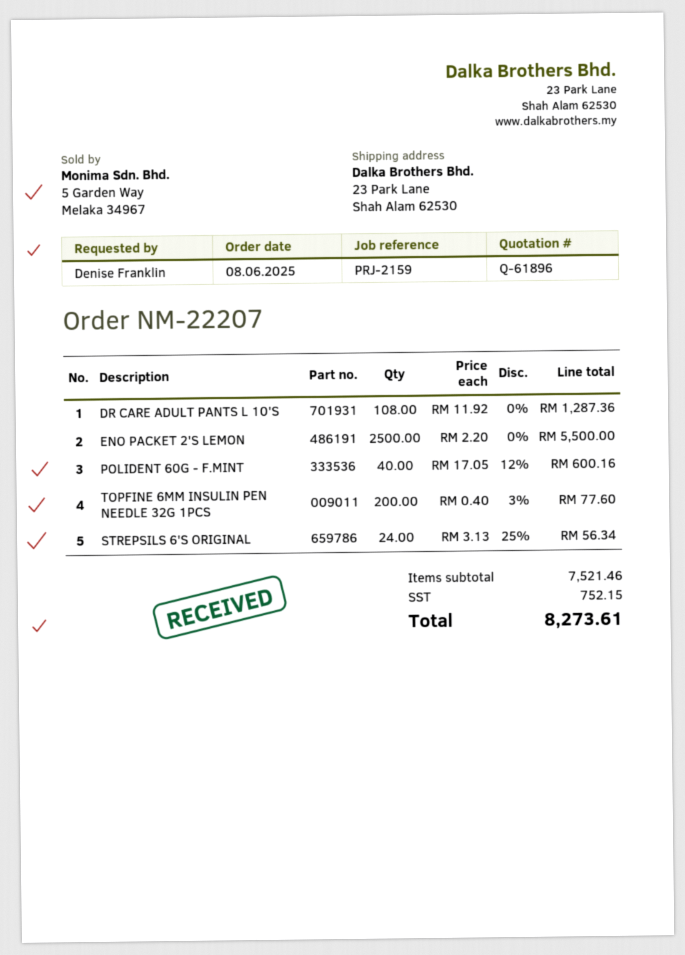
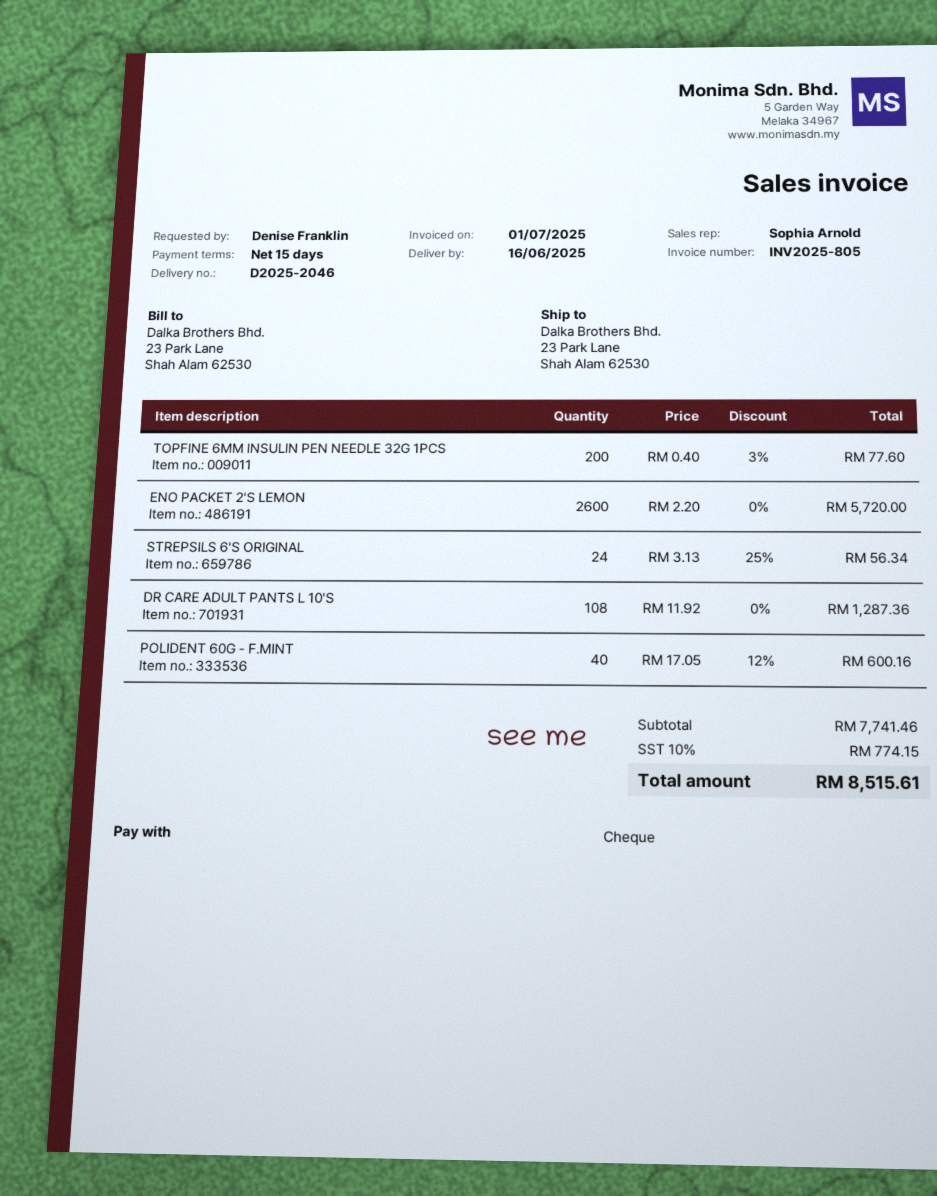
ENO PACKET 2'S LEMON: 2500 x 2.20 = 5500.00 -> 2600 x 2.20 = 5720.00
subtotal: 7521.46 -> 7741.46
tax: 752.15 -> 774.15
total: 8273.61 -> 8515.61

